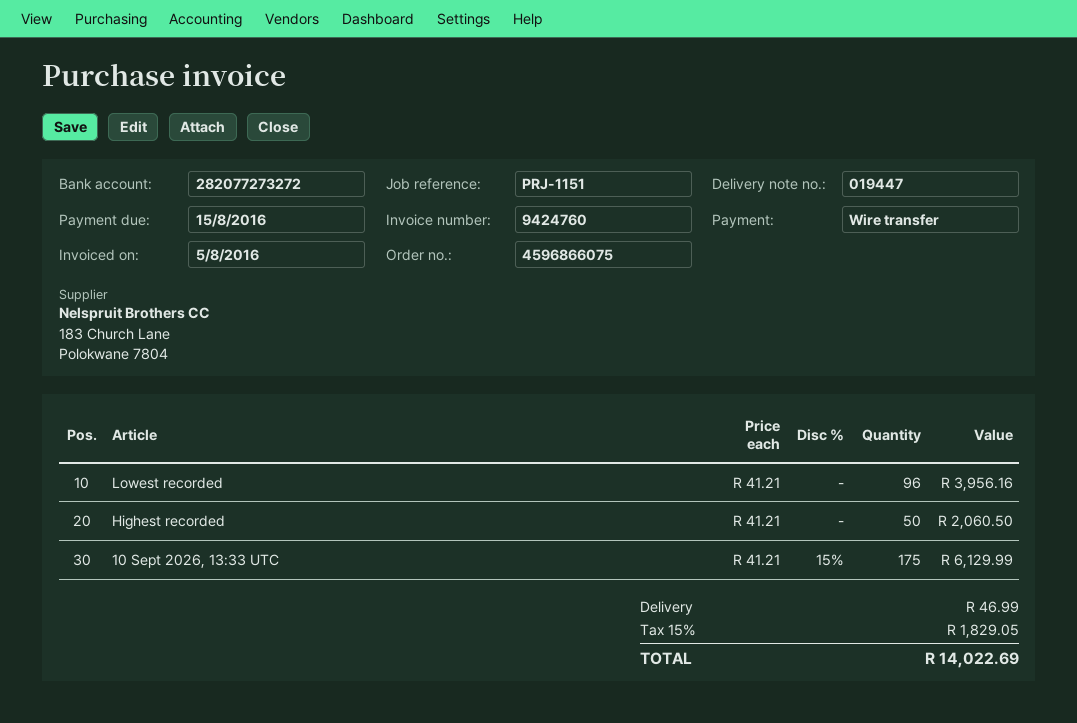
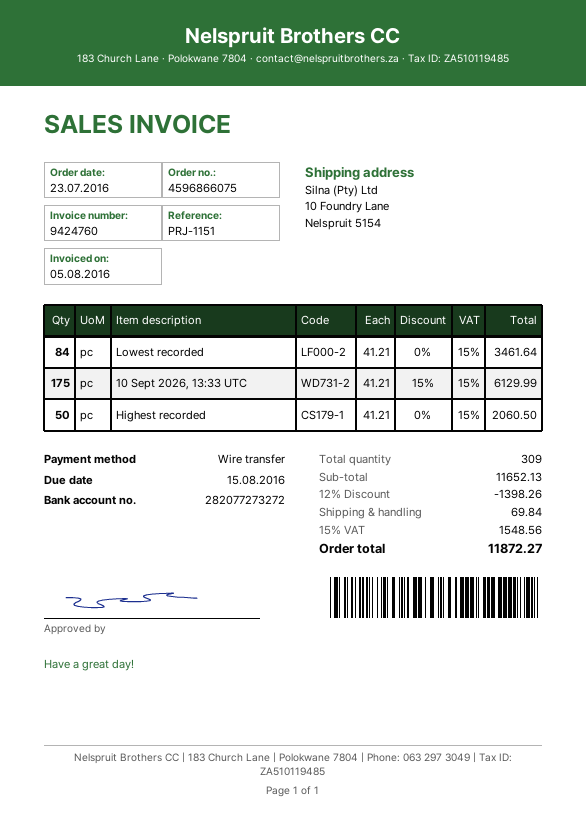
Lowest recorded: 96 x 41.21 = 3956.16 -> 84 x 41.21 = 3461.64
discount: none -> 12% = 1398.26
shipping: 46.99 -> 69.84
tax: 15% = 1829.05 -> 15% = 1548.56
total: 14022.69 -> 11872.27

